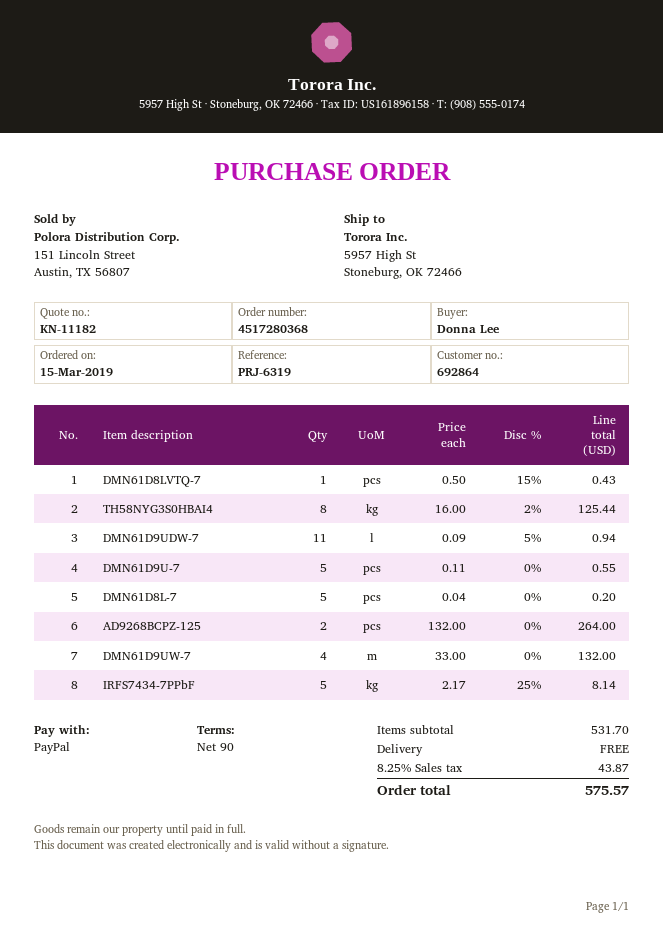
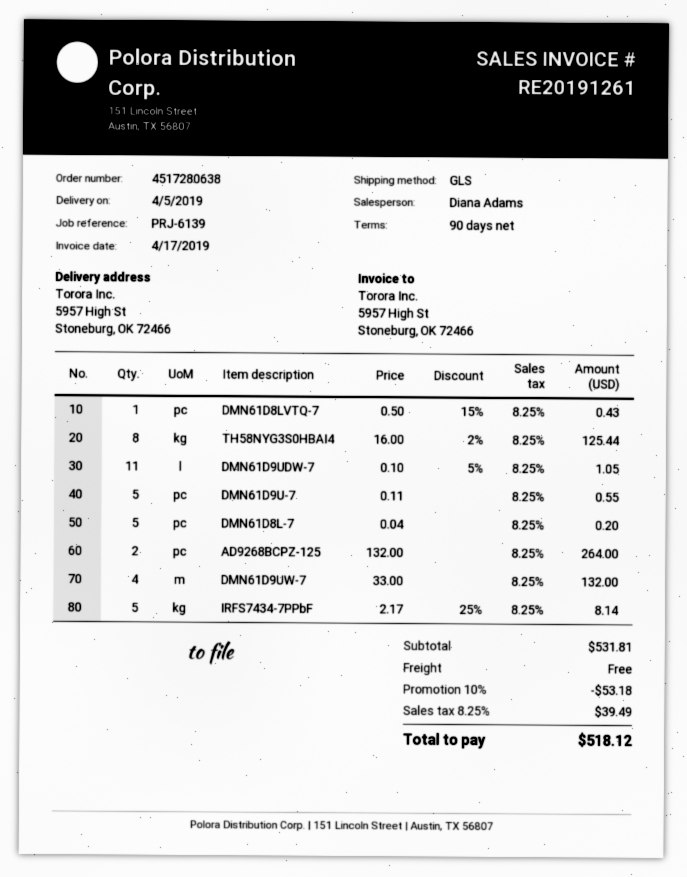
order number: 4517280368 -> 4517280638
reference: PRJ-6319 -> PRJ-6139
DMN61D9UDW-7: 11 x 0.09 - 5% = 0.94 -> 11 x 0.10 - 5% = 1.05
subtotal: 531.70 -> 531.81
discount: none -> 10% = 53.18
tax: 8.25% = 43.87 -> 8.25% = 39.49
total: 575.57 -> 518.12

